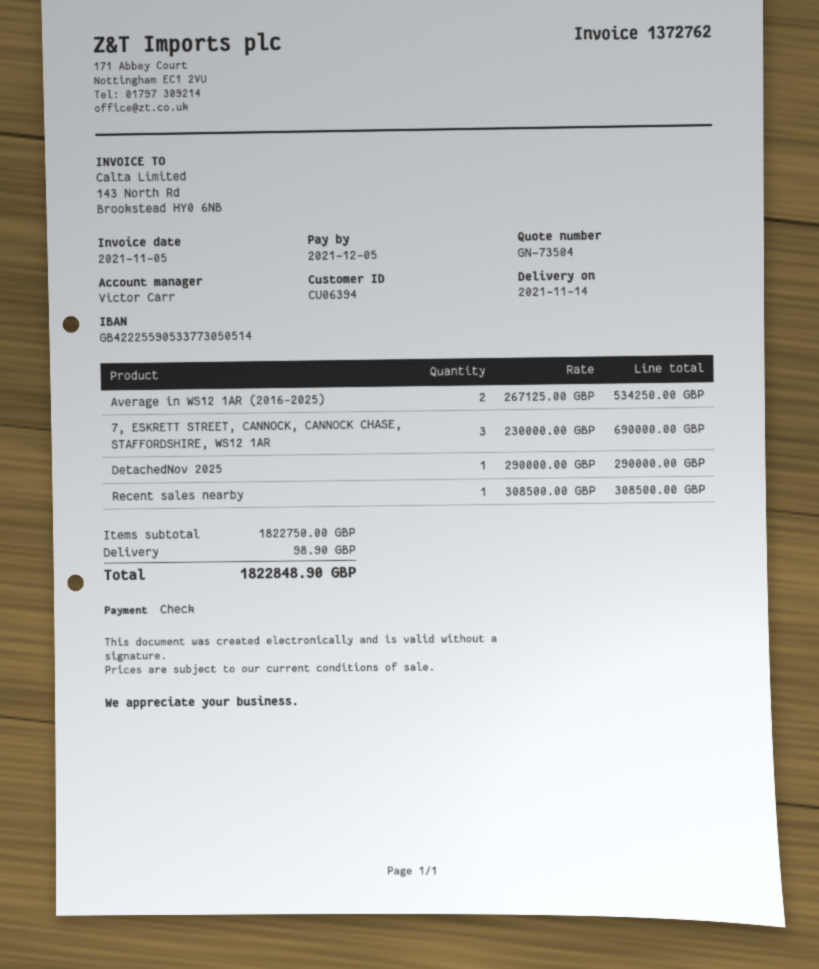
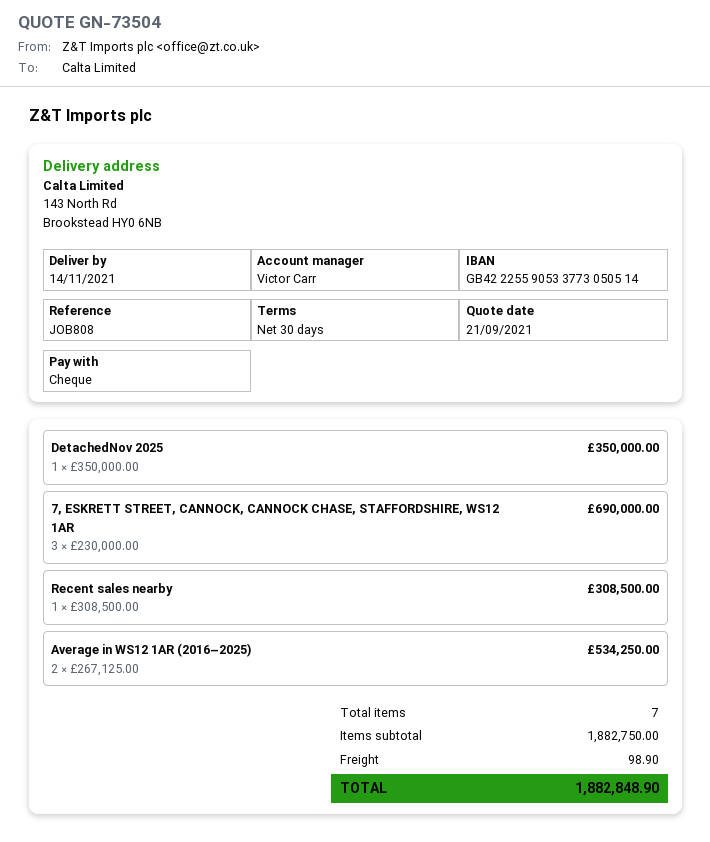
DetachedNov 2025: 1 x 290000.00 = 290000.00 -> 1 x 350000.00 = 350000.00
subtotal: 1822750.00 -> 1882750.00
total: 1822848.90 -> 1882848.90

